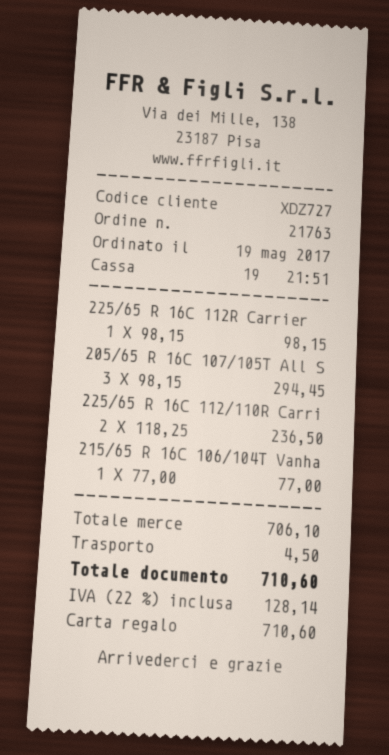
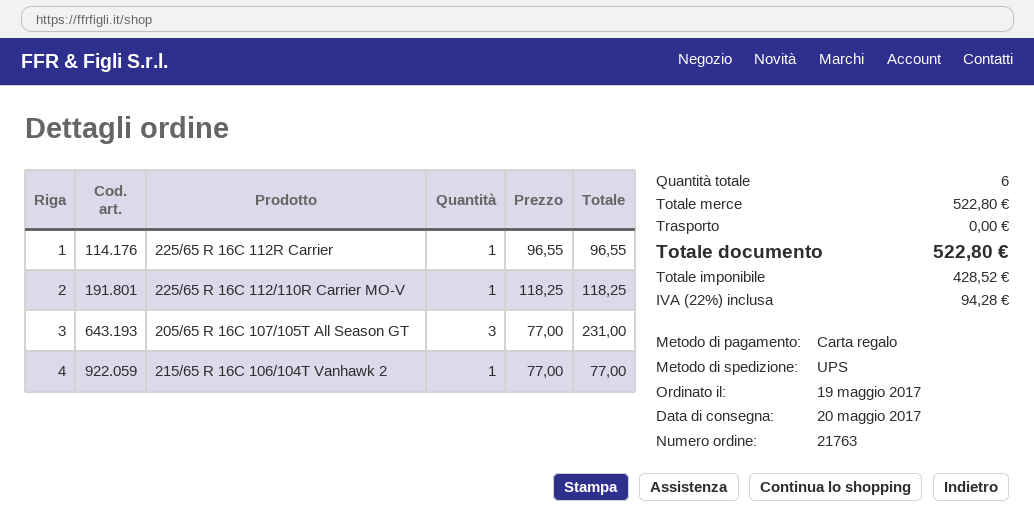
225/65 R 16C 112R Carrier: 1 x 98.15 = 98.15 -> 1 x 96.55 = 96.55
205/65 R 16C 107/105T All S: 3 x 98.15 = 294.45 -> 3 x 77.00 = 231.00
225/65 R 16C 112/110R Carri: 2 x 118.25 = 236.50 -> 1 x 118.25 = 118.25
subtotal: 706.10 -> 522.80
shipping: 4.50 -> 0.00
tax: 22% = 128.14 -> 22% = 94.28
total: 710.60 -> 522.80

